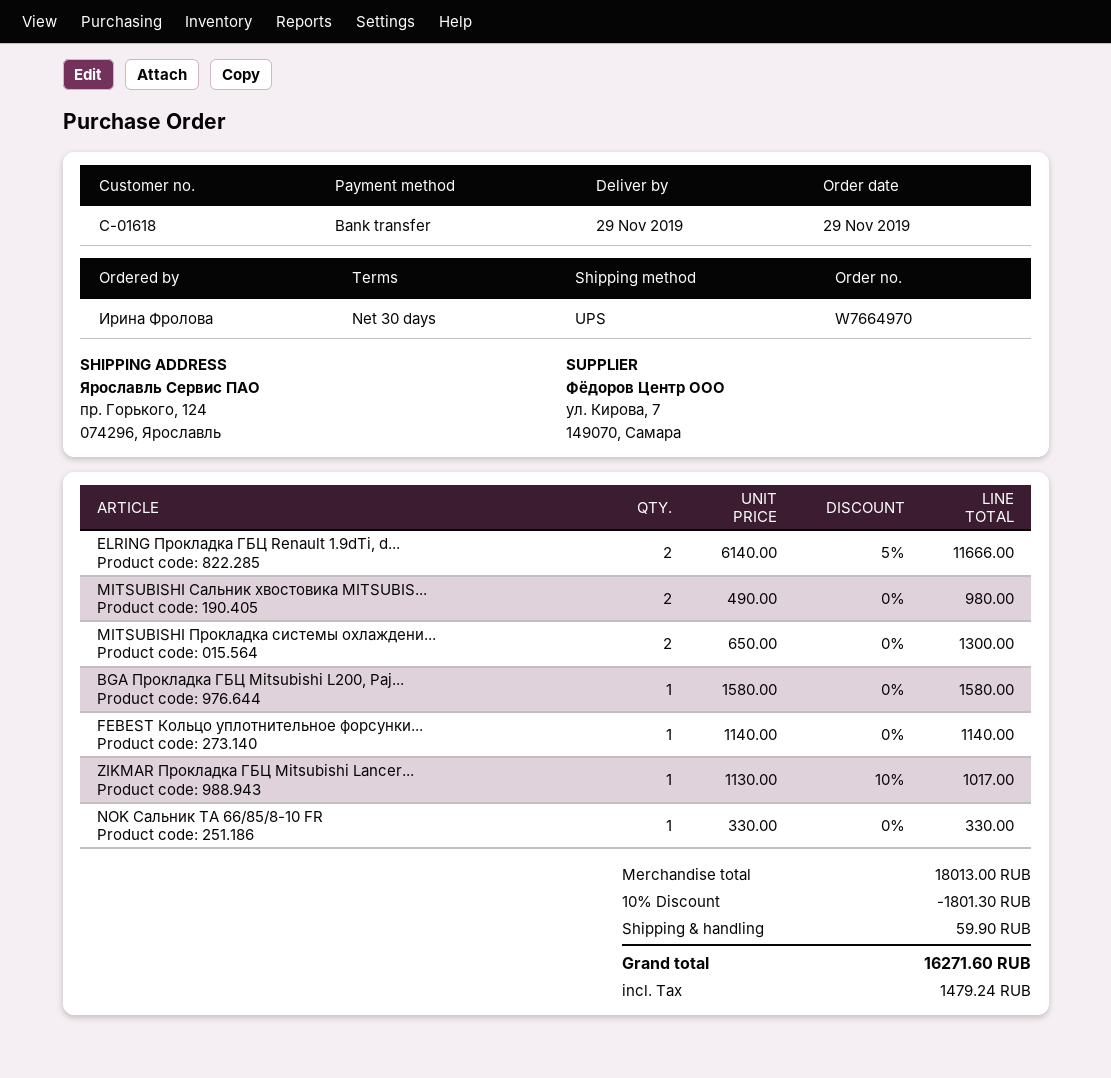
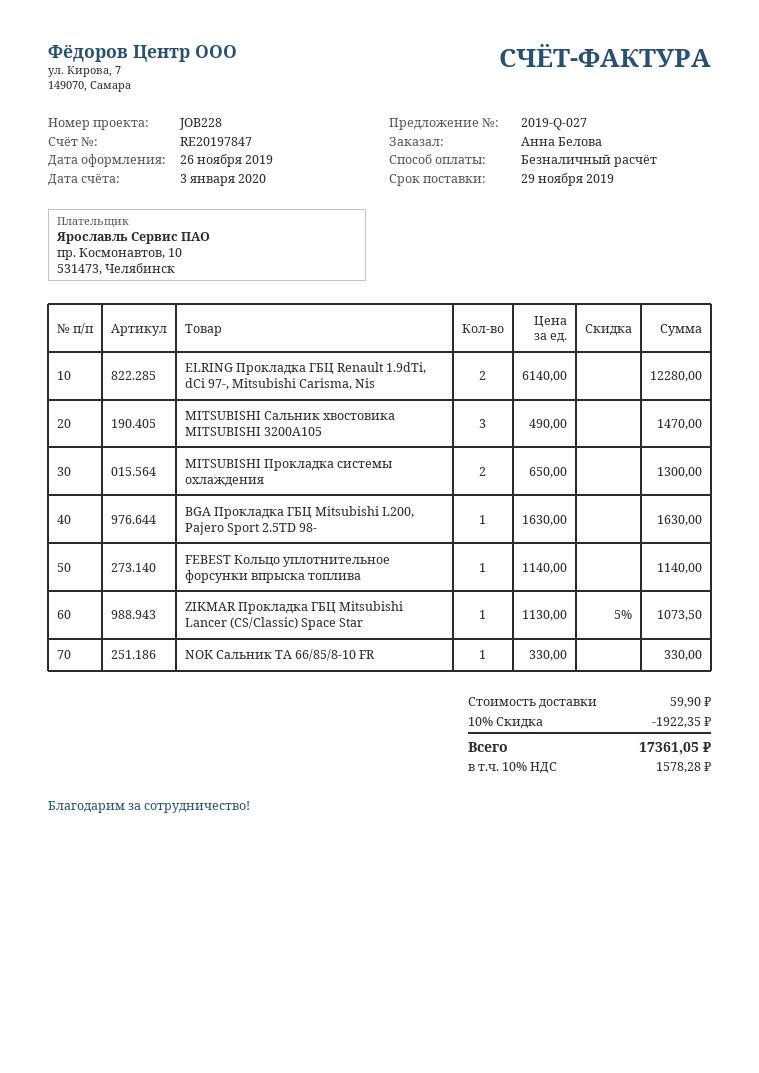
order date: 2019-11-29 -> 2019-11-26
ordered by: Ирина Фролова -> Анна Белова
ELRING Прокладка ГБЦ Renault 1.9dTi, d...: 2 x 6140.00 - 5% = 11666.00 -> 2 x 6140.00 = 12280.00
MITSUBISHI Сальник хвостовика MITSUBIS...: 2 x 490.00 = 980.00 -> 3 x 490.00 = 1470.00
BGA Прокладка ГБЦ Mitsubishi L200, Paj...: 1 x 1580.00 = 1580.00 -> 1 x 1630.00 = 1630.00
ZIKMAR Прокладка ГБЦ Mitsubishi Lancer...: 1 x 1130.00 - 10% = 1017.00 -> 1 x 1130.00 - 5% = 1073.50
discount: 10% = 1801.30 -> 10% = 1922.35
tax: 1479.24 -> 1578.28
total: 16271.60 -> 17361.05

